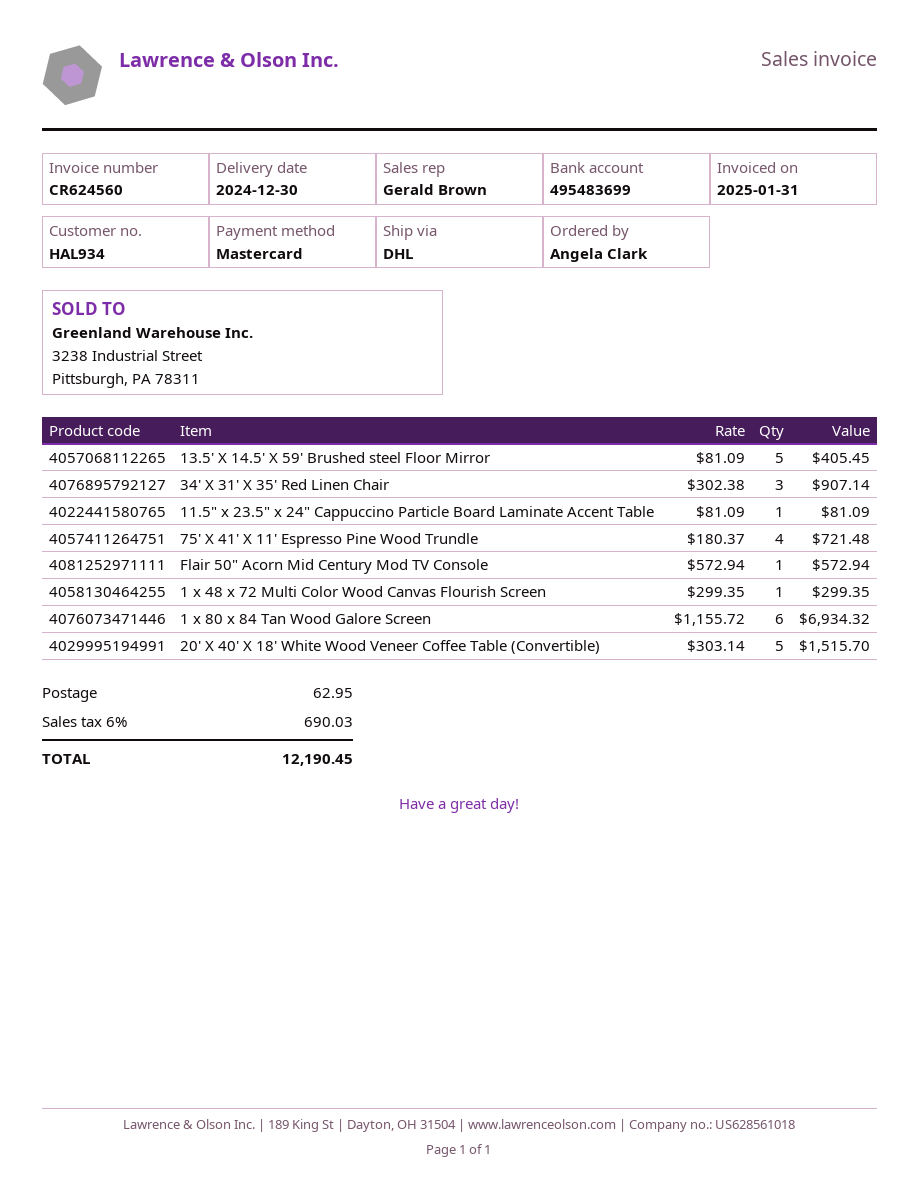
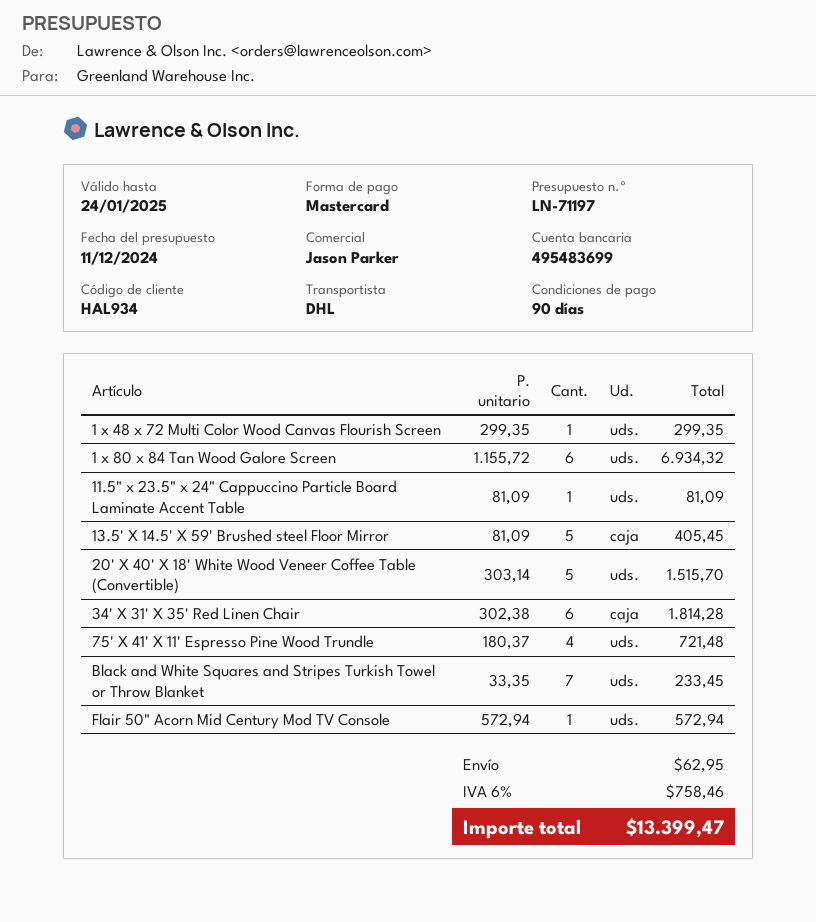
sales rep: Gerald Brown -> Jason Parker
34' X 31' X 35' Red Linen Chair: 3 x 302.38 = 907.14 -> 6 x 302.38 = 1814.28
Black and White Squares and Stripes Turkish Towel or Throw Blanket: none -> 7 x 33.35 = 233.45
tax: 6% = 690.03 -> 6% = 758.46
total: 12190.45 -> 13399.47

